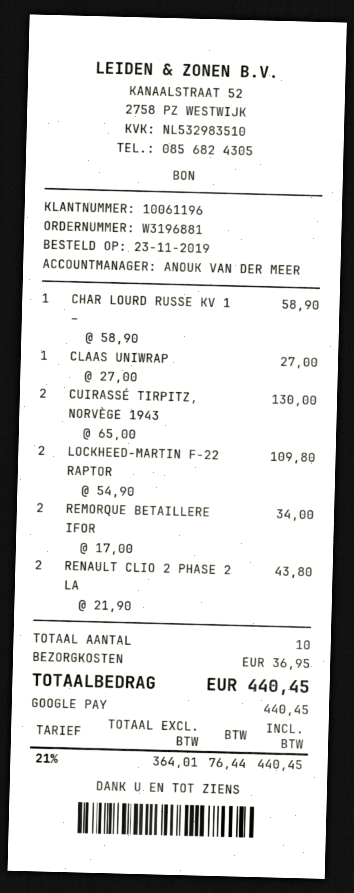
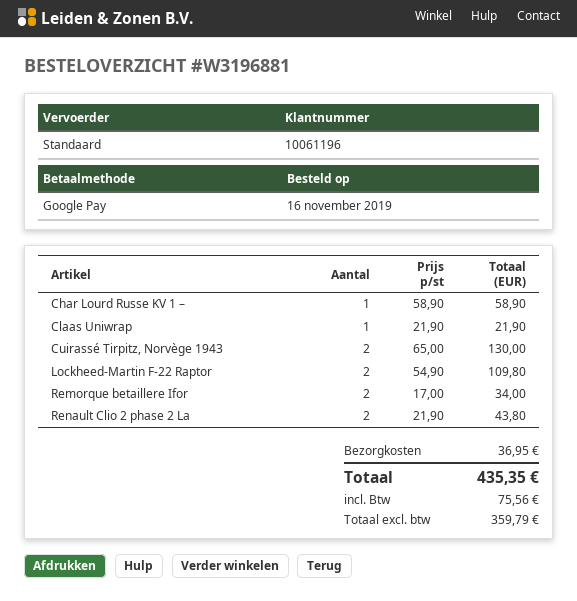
order date: 2019-11-23 -> 2019-11-16
CLAAS UNIWRAP: 1 x 27.00 = 27.00 -> 1 x 21.90 = 21.90
net: 364.01 -> 359.79
tax: 76.44 -> 75.56
total: 440.45 -> 435.35

